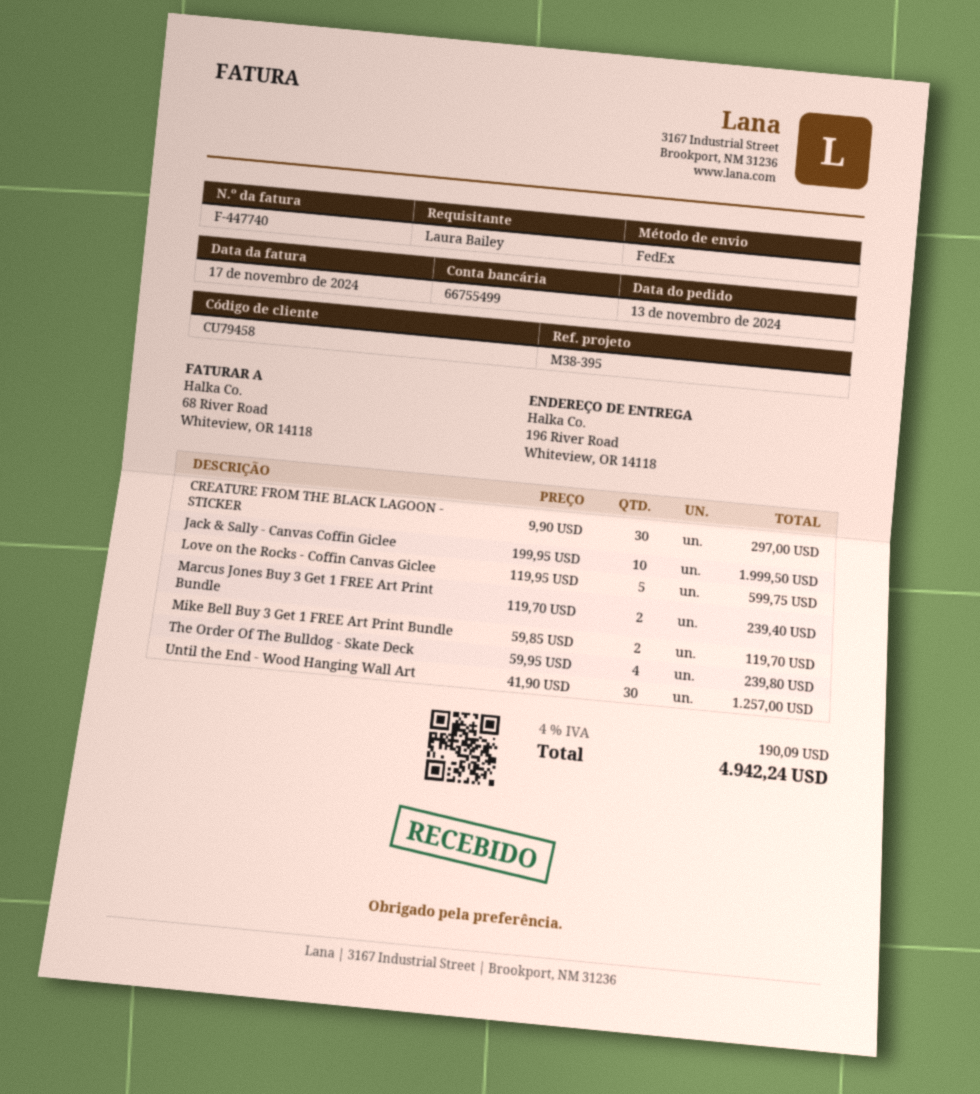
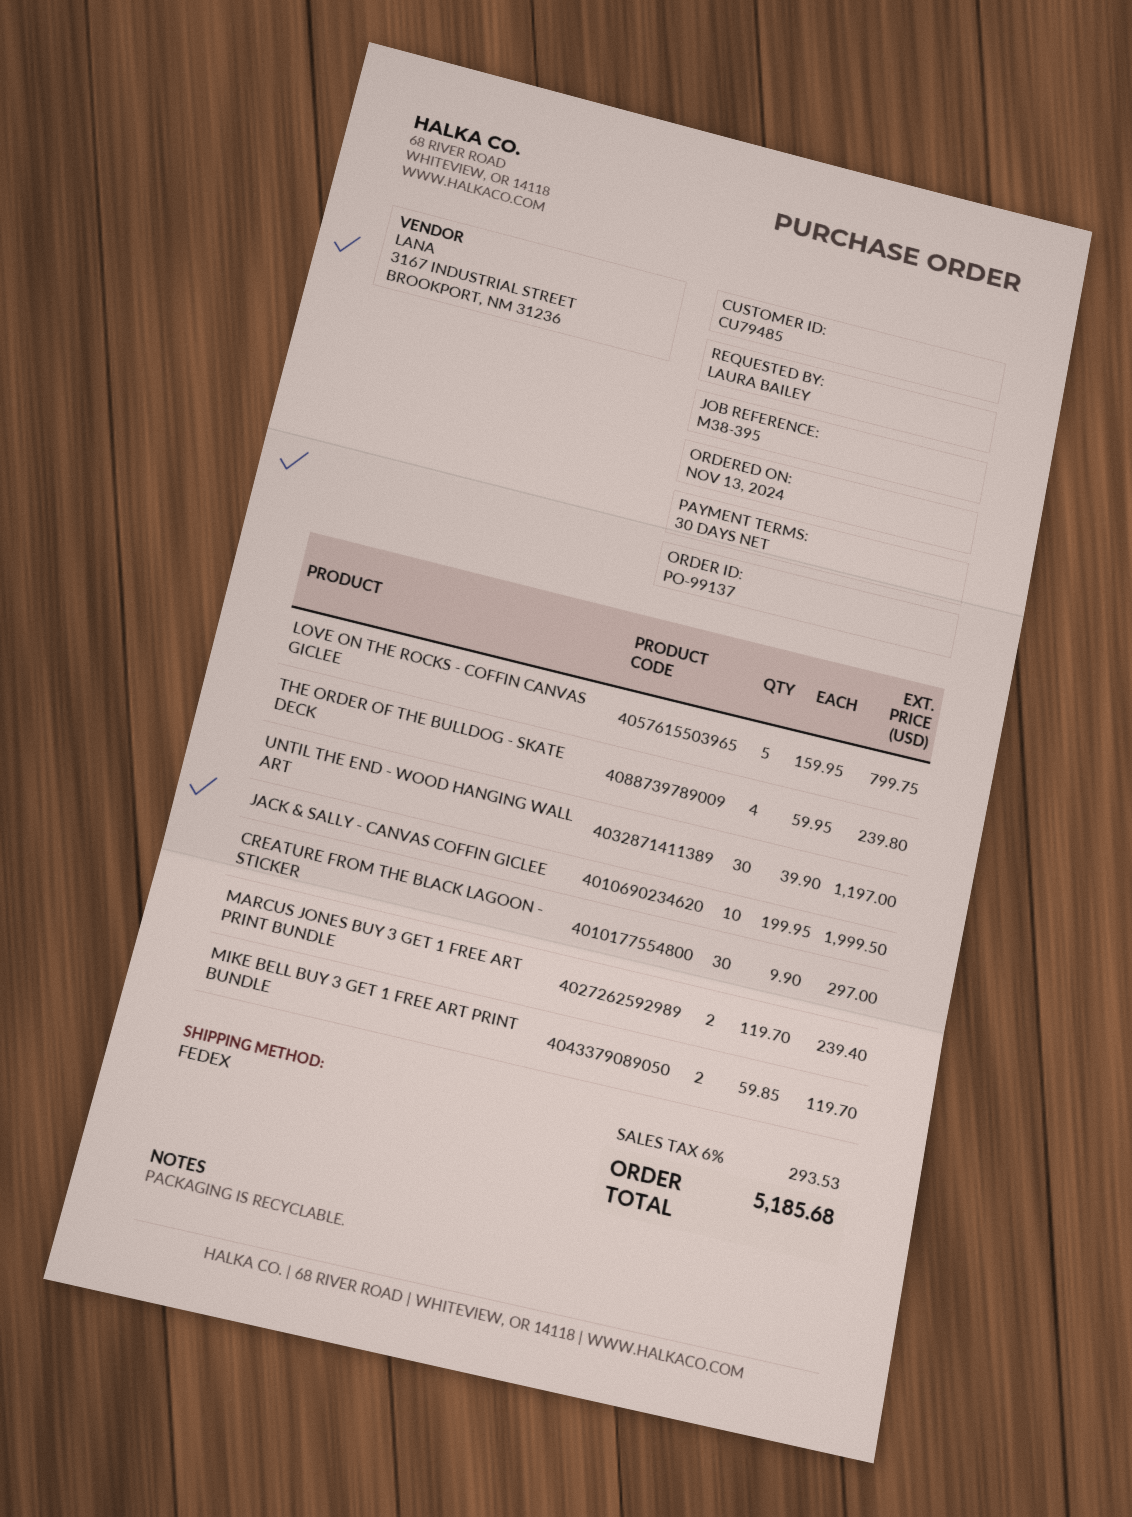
customer number: CU79458 -> CU79485
Love on the Rocks - Coffin Canvas Giclee: 5 x 119.95 = 599.75 -> 5 x 159.95 = 799.75
Until the End - Wood Hanging Wall Art: 30 x 41.90 = 1257.00 -> 30 x 39.90 = 1197.00
tax: 4% = 190.09 -> 6% = 293.53
total: 4942.24 -> 5185.68

